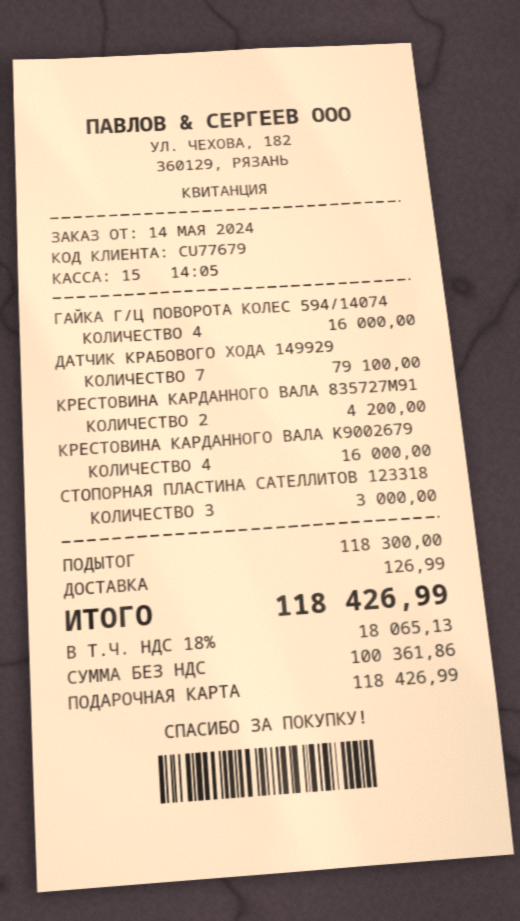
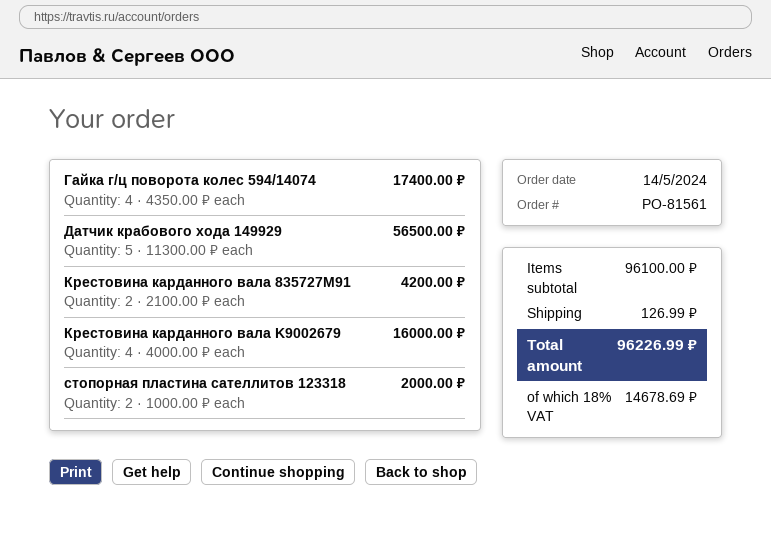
ГАЙКА Г/Ц ПОВОРОТА КОЛЕС 594/14074: 4 for 16000.00 -> 4 for 17400.00
ДАТЧИК КРАБОВОГО ХОДА 149929: 7 for 79100.00 -> 5 for 56500.00
СТОПОРНАЯ ПЛАСТИНА САТЕЛЛИТОВ 123318: 3 for 3000.00 -> 2 for 2000.00
subtotal: 118300.00 -> 96100.00
tax: 18% = 18065.13 -> 18% = 14678.69
total: 118426.99 -> 96226.99

